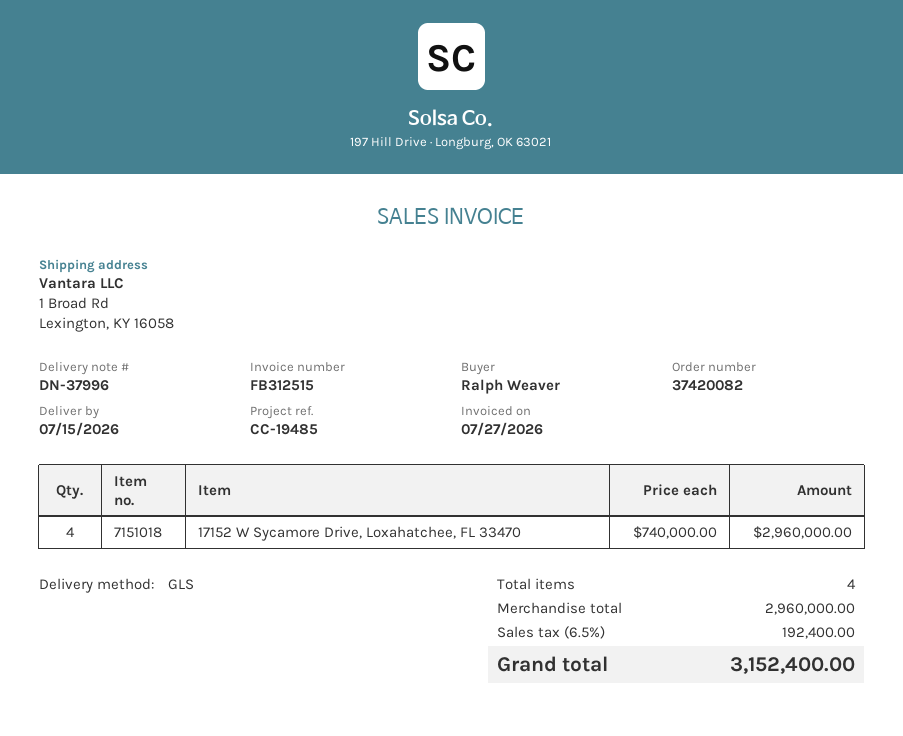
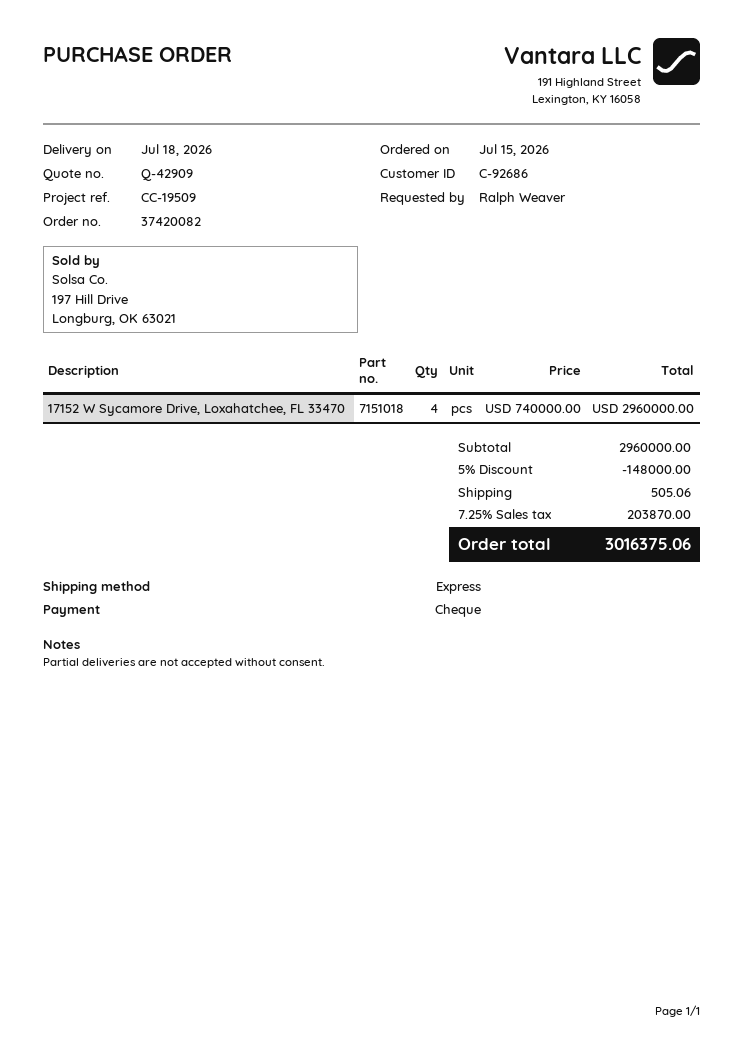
delivery date: 2026-07-15 -> 2026-07-18
reference: CC-19485 -> CC-19509
shipping method: GLS -> express
discount: none -> 5% = 148000.00
shipping: none -> 505.06
tax: 6.5% = 192400.00 -> 7.25% = 203870.00
total: 3152400.00 -> 3016375.06

